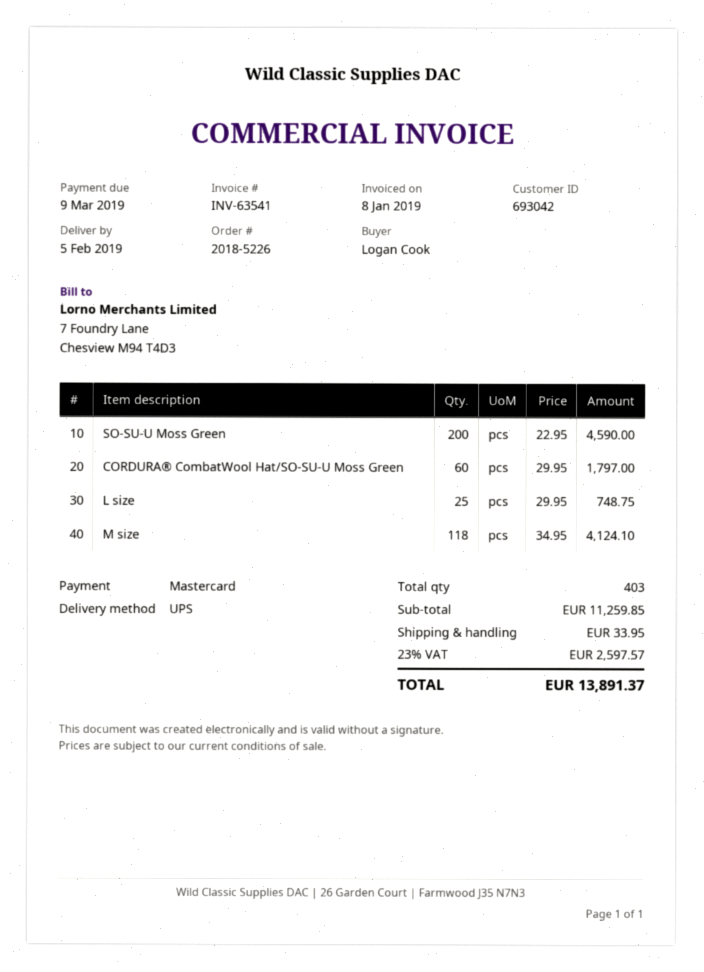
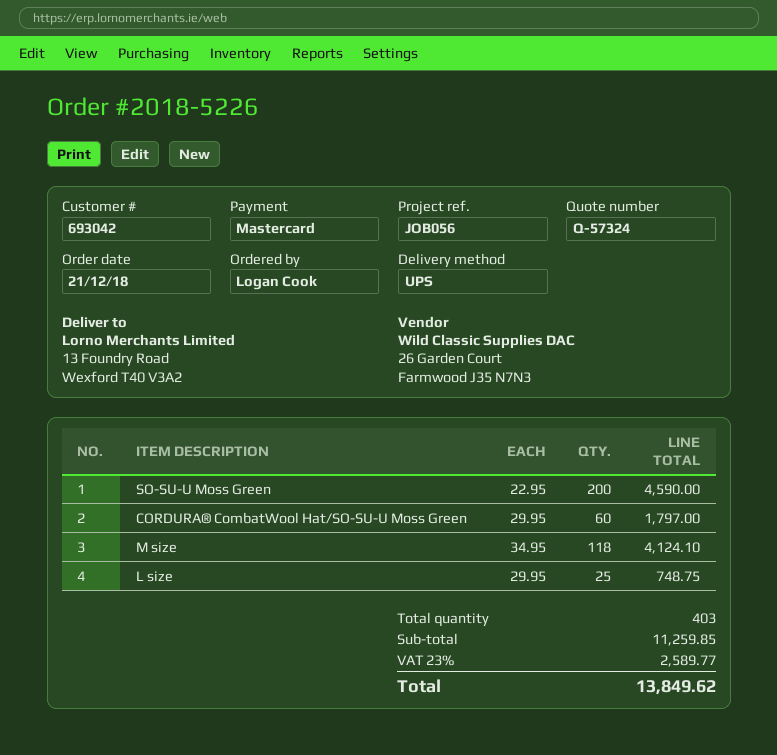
shipping: 33.95 -> none
tax: 23% = 2597.57 -> 23% = 2589.77
total: 13891.37 -> 13849.62

